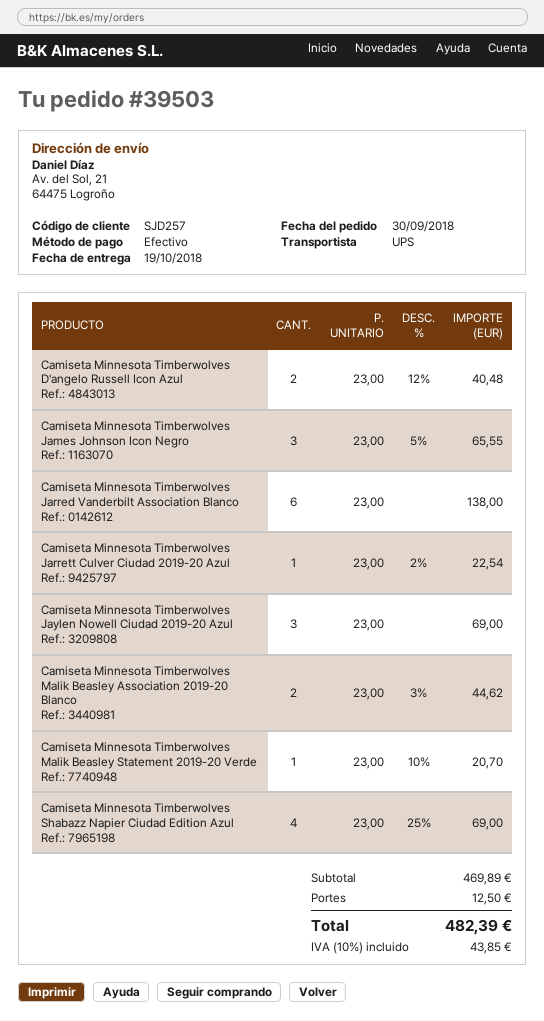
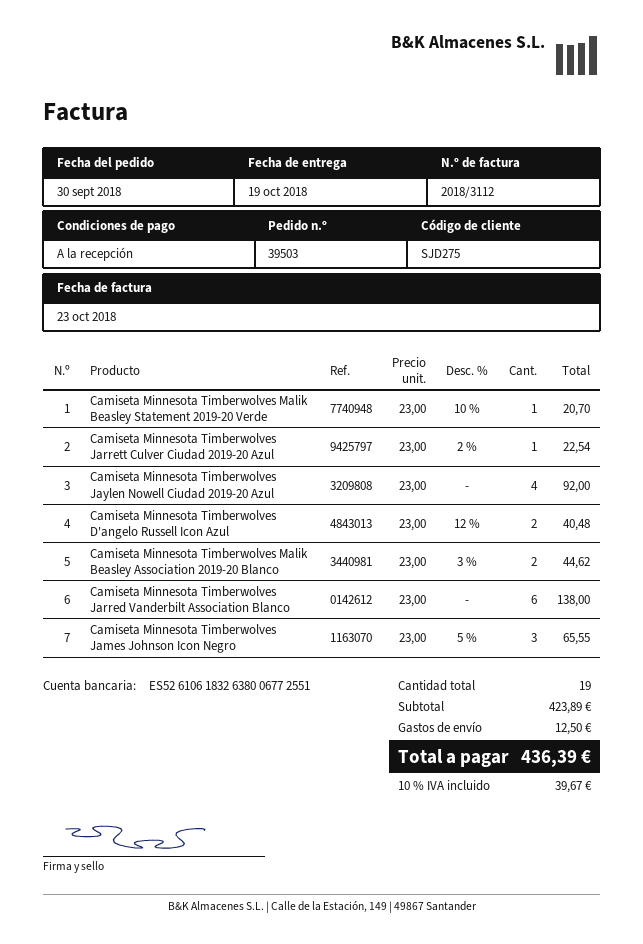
customer number: SJD257 -> SJD275
Camiseta Minnesota Timberwolves Jaylen Nowell Ciudad 2019-20 Azul: 3 x 23.00 = 69.00 -> 4 x 23.00 = 92.00
Camiseta Minnesota Timberwolves Shabazz Napier Ciudad Edition Azul: 4 x 23.00 - 25% = 69.00 -> none
subtotal: 469.89 -> 423.89
tax: 10% = 43.85 -> 10% = 39.67
total: 482.39 -> 436.39

